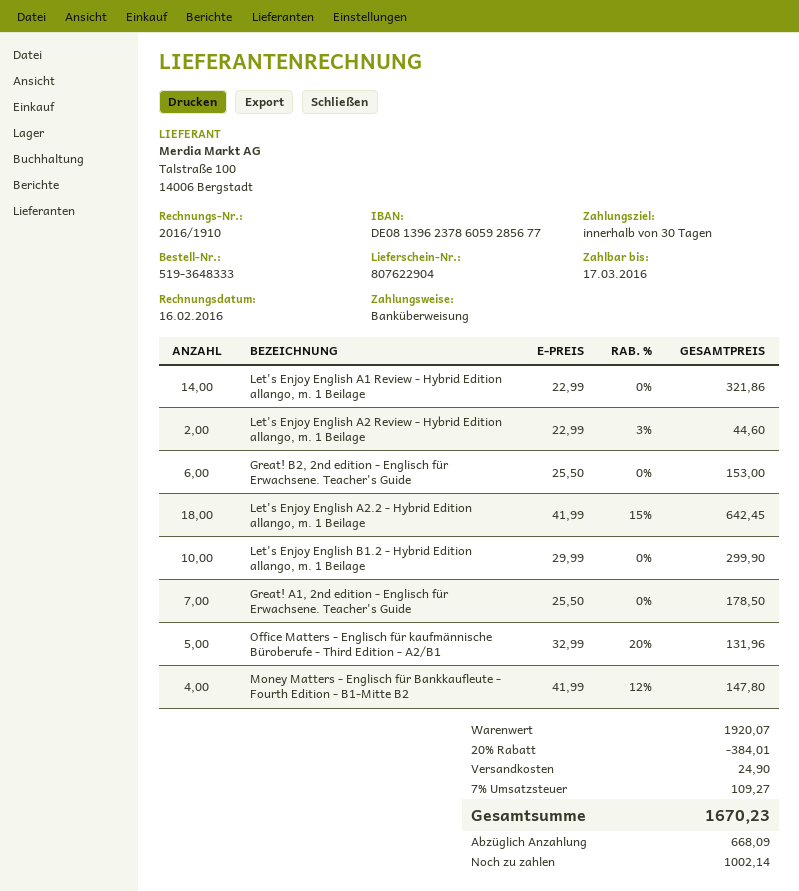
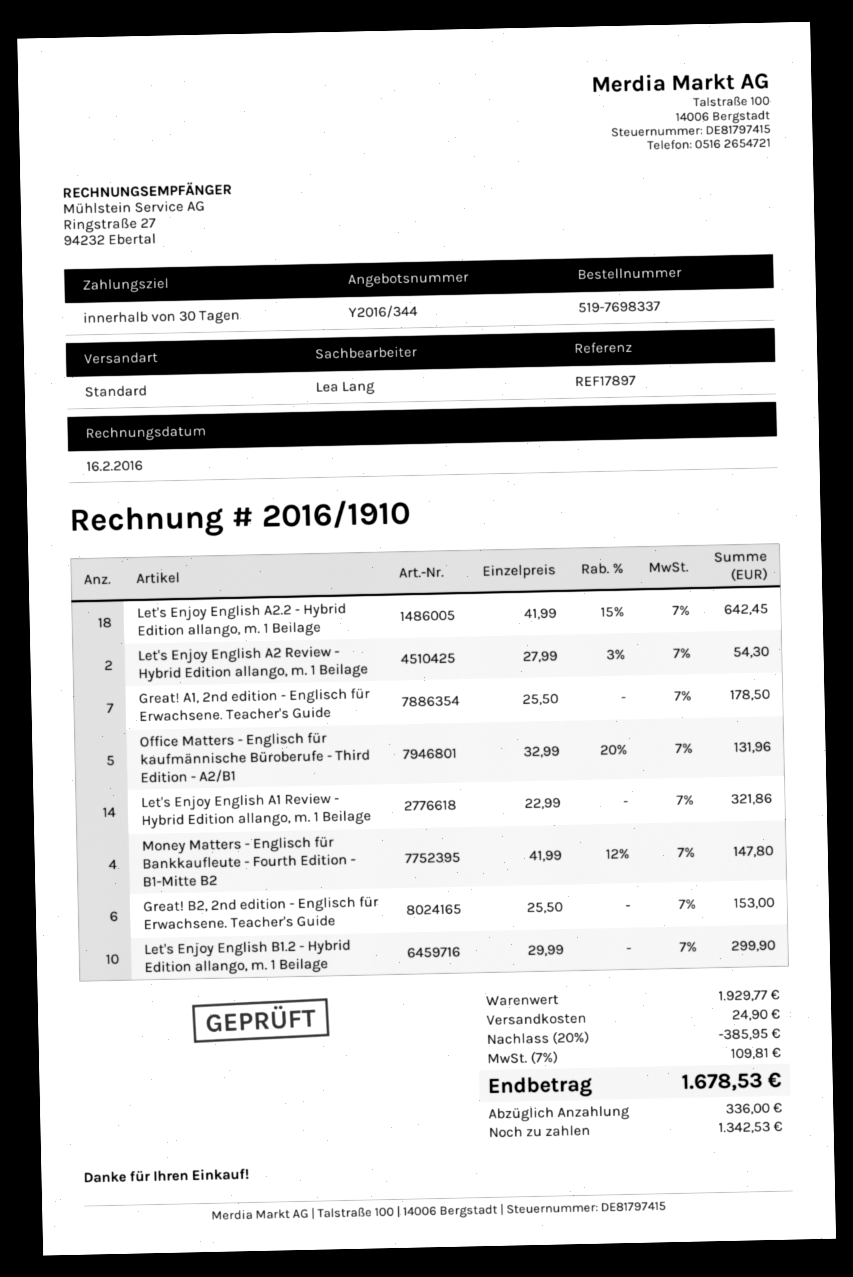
order number: 519-3648333 -> 519-7698337
Let's Enjoy English A2 Review - Hybrid Edition allango, m. 1 Beilage: 2 x 22.99 - 3% = 44.60 -> 2 x 27.99 - 3% = 54.30
subtotal: 1920.07 -> 1929.77
discount: 20% = 384.01 -> 20% = 385.95
tax: 7% = 109.27 -> 7% = 109.81
total: 1670.23 -> 1678.53
deposit: 668.09 -> 336.00
balance: 1002.14 -> 1342.53

